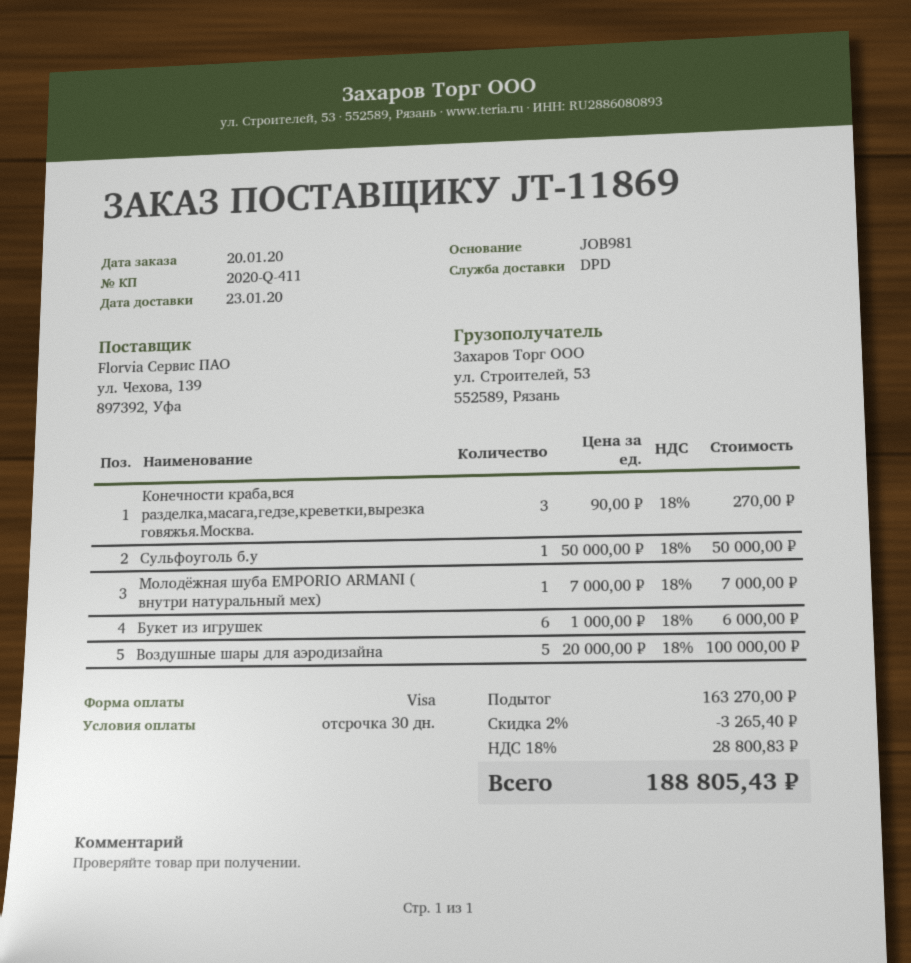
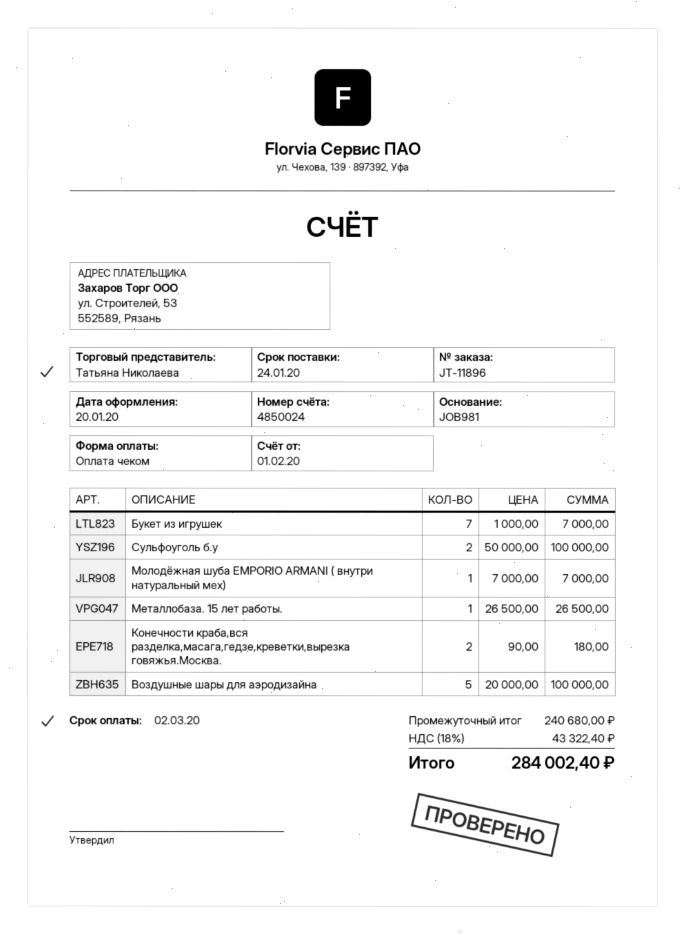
order number: JT-11869 -> JT-11896
delivery date: 2020-01-23 -> 2020-01-24
payment method: Visa -> cheque
Конечности краба,вся разделка,масага,гедзе,креветки,вырезка говяжья.Москва.: 3 x 90.00 = 270.00 -> 2 x 90.00 = 180.00
Сульфоуголь б.у: 1 x 50000.00 = 50000.00 -> 2 x 50000.00 = 100000.00
Букет из игрушек: 6 x 1000.00 = 6000.00 -> 7 x 1000.00 = 7000.00
Металлобаза. 15 лет работы.: none -> 1 x 26500.00 = 26500.00
subtotal: 163270.00 -> 240680.00
discount: 2% = 3265.40 -> none
tax: 18% = 28800.83 -> 18% = 43322.40
total: 188805.43 -> 284002.40

